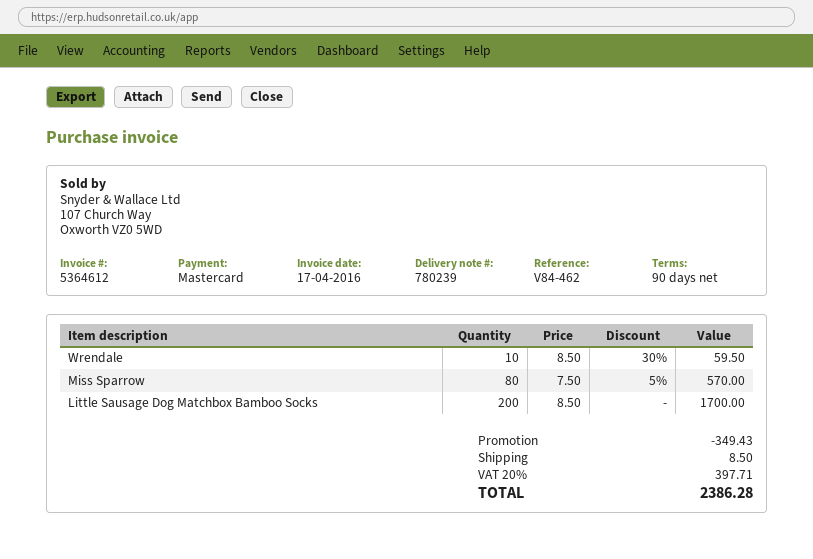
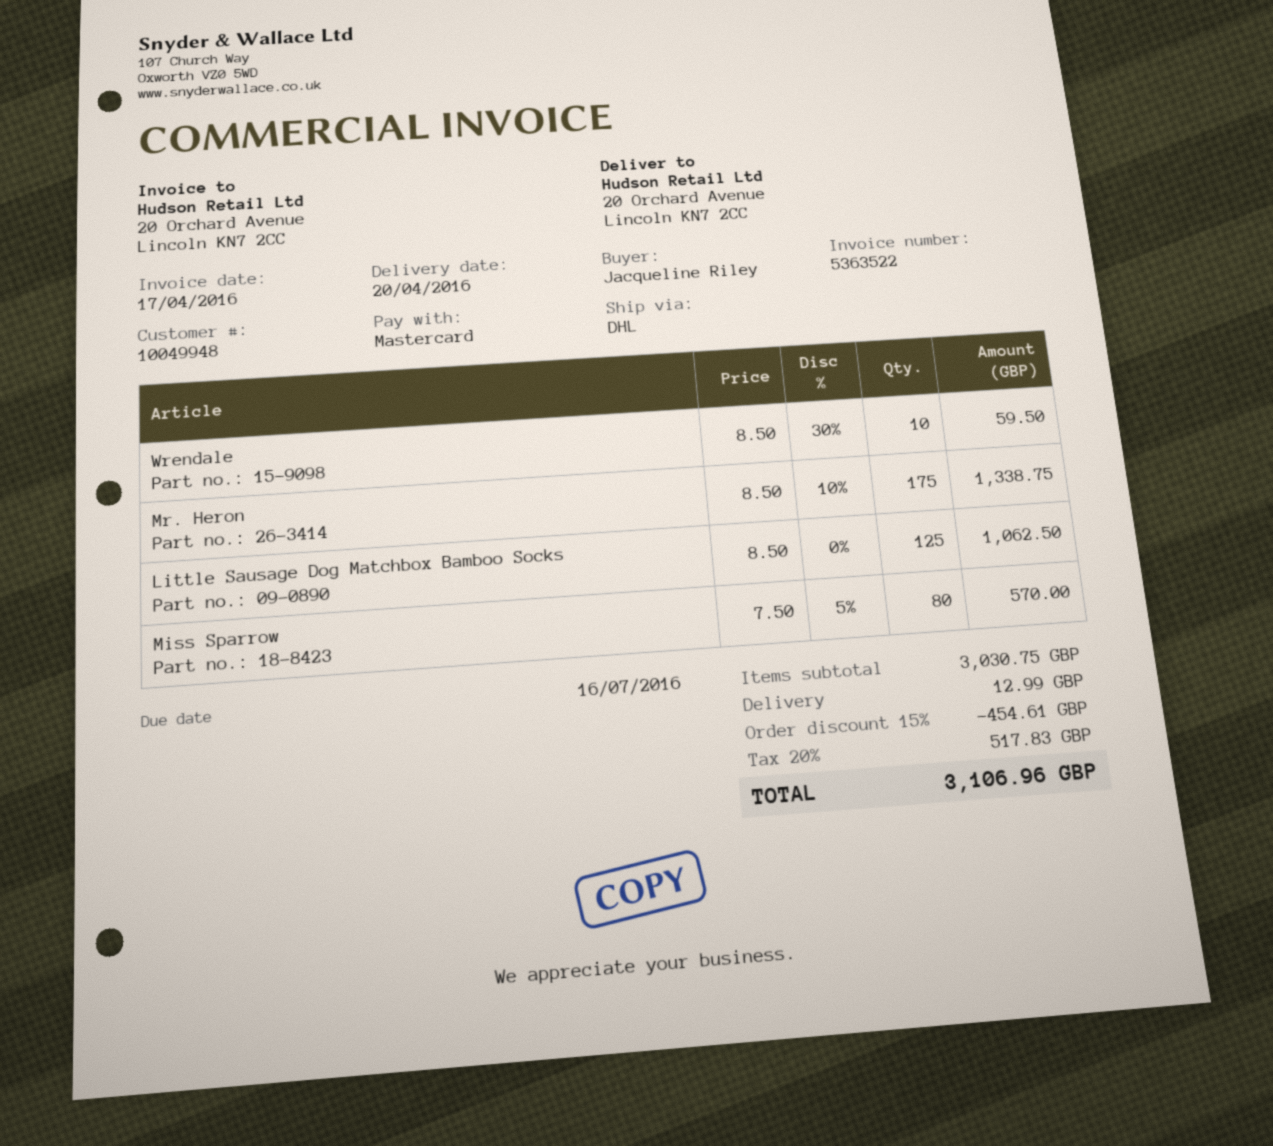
invoice number: 5364612 -> 5363522
Little Sausage Dog Matchbox Bamboo Socks: 200 x 8.50 = 1700.00 -> 125 x 8.50 = 1062.50
Mr. Heron: none -> 175 x 8.50 - 10% = 1338.75
discount: 349.43 -> 454.61
shipping: 8.50 -> 12.99
tax: 20% = 397.71 -> 20% = 517.83
total: 2386.28 -> 3106.96

